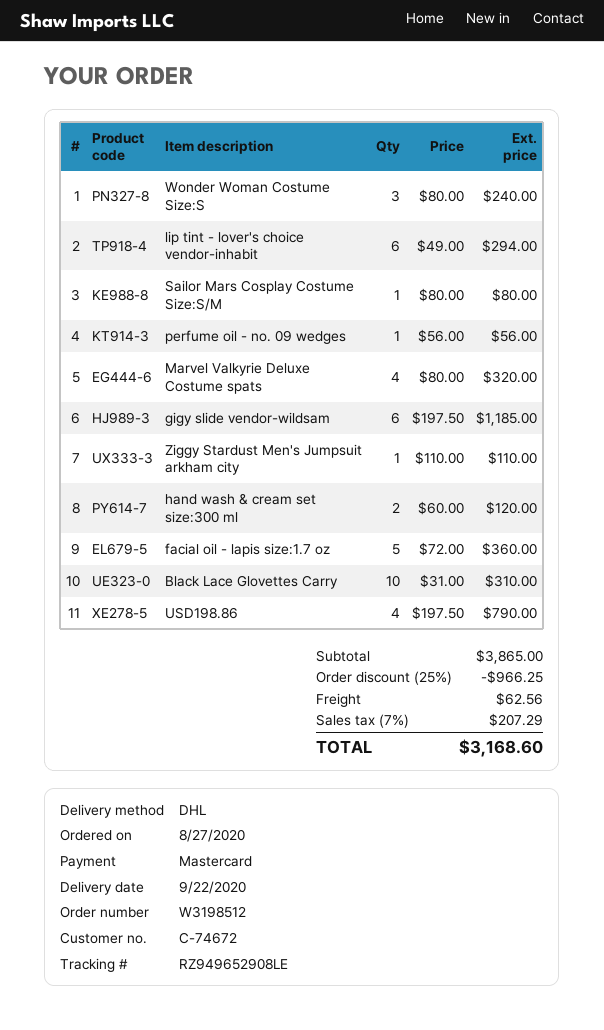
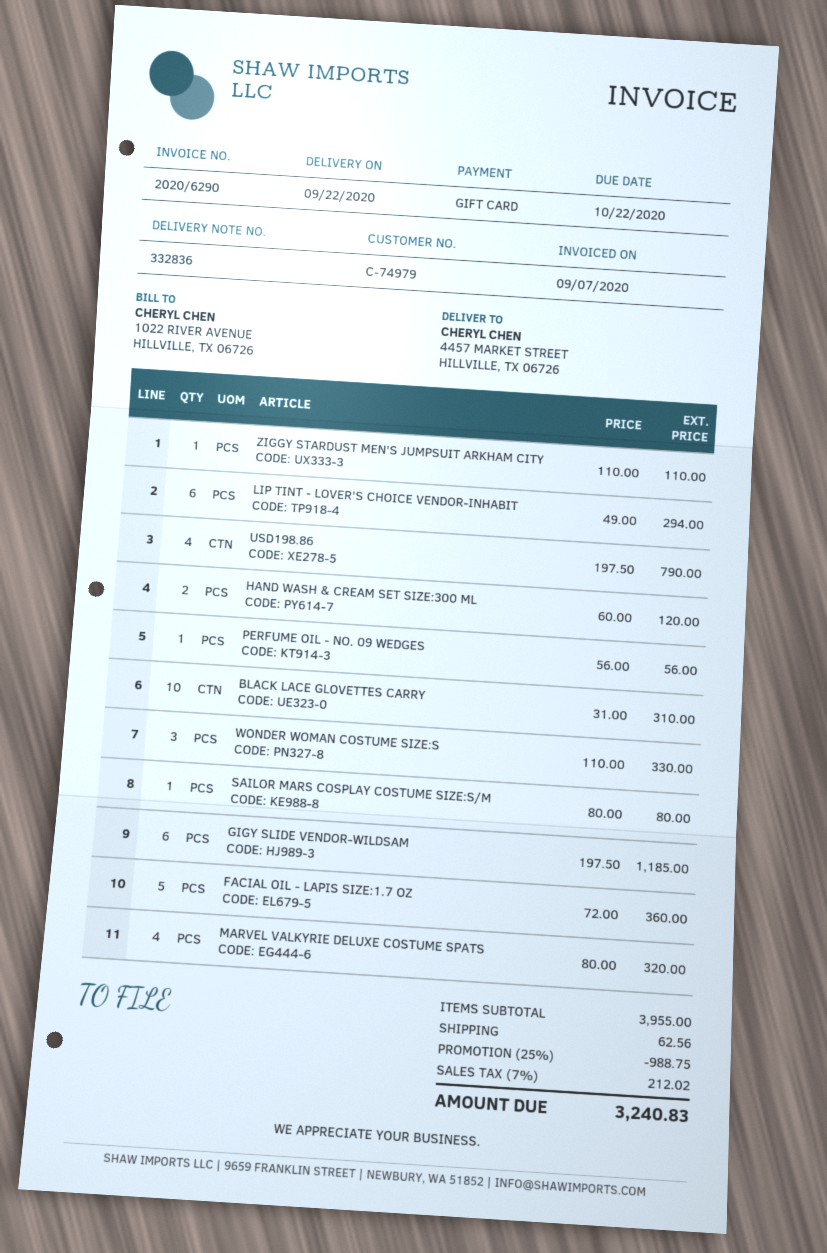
customer number: C-74672 -> C-74979
payment method: Mastercard -> gift card
Wonder Woman Costume Size:S: 3 x 80.00 = 240.00 -> 3 x 110.00 = 330.00
subtotal: 3865.00 -> 3955.00
discount: 25% = 966.25 -> 25% = 988.75
tax: 7% = 207.29 -> 7% = 212.02
total: 3168.60 -> 3240.83

